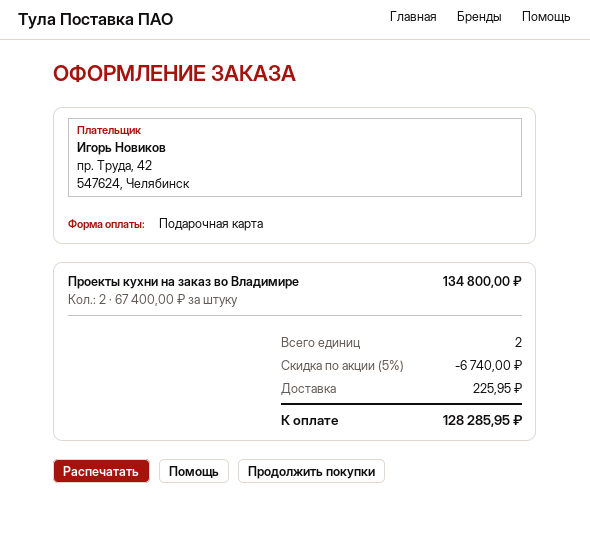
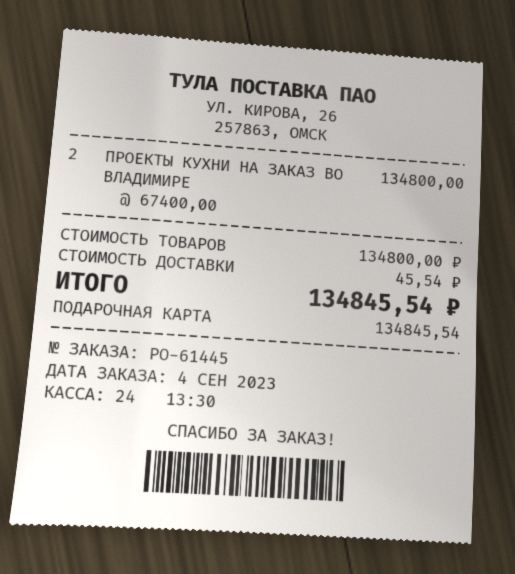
discount: 5% = 6740.00 -> none
shipping: 225.95 -> 45.54
total: 128285.95 -> 134845.54

